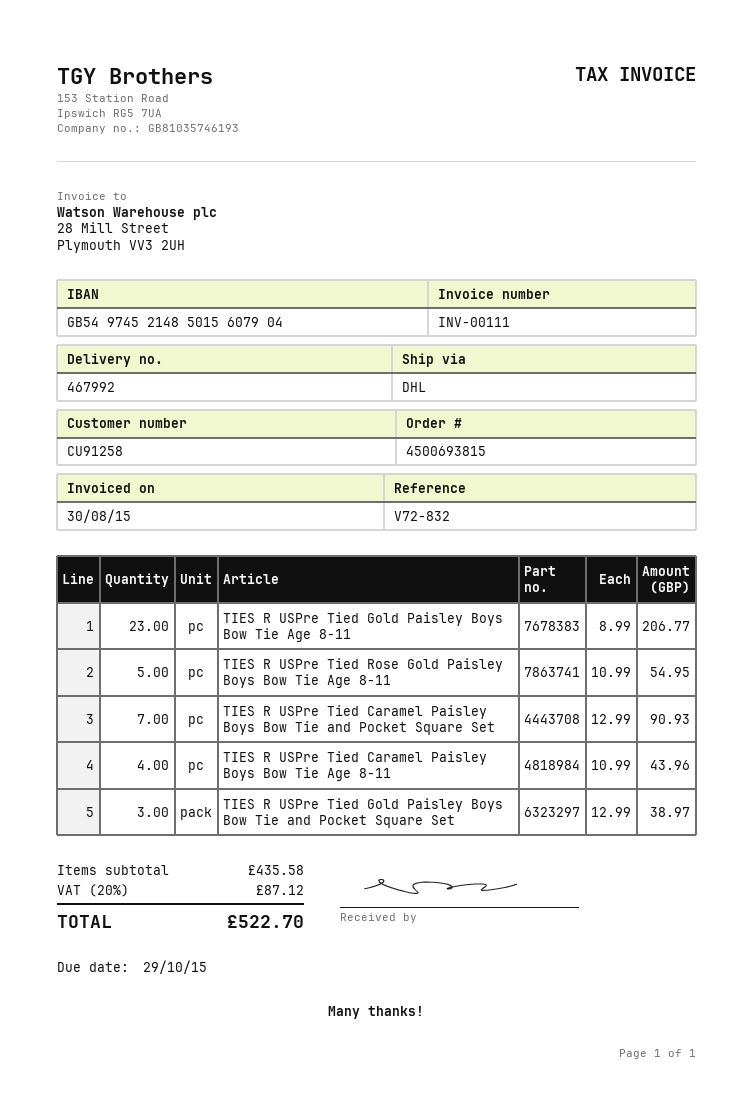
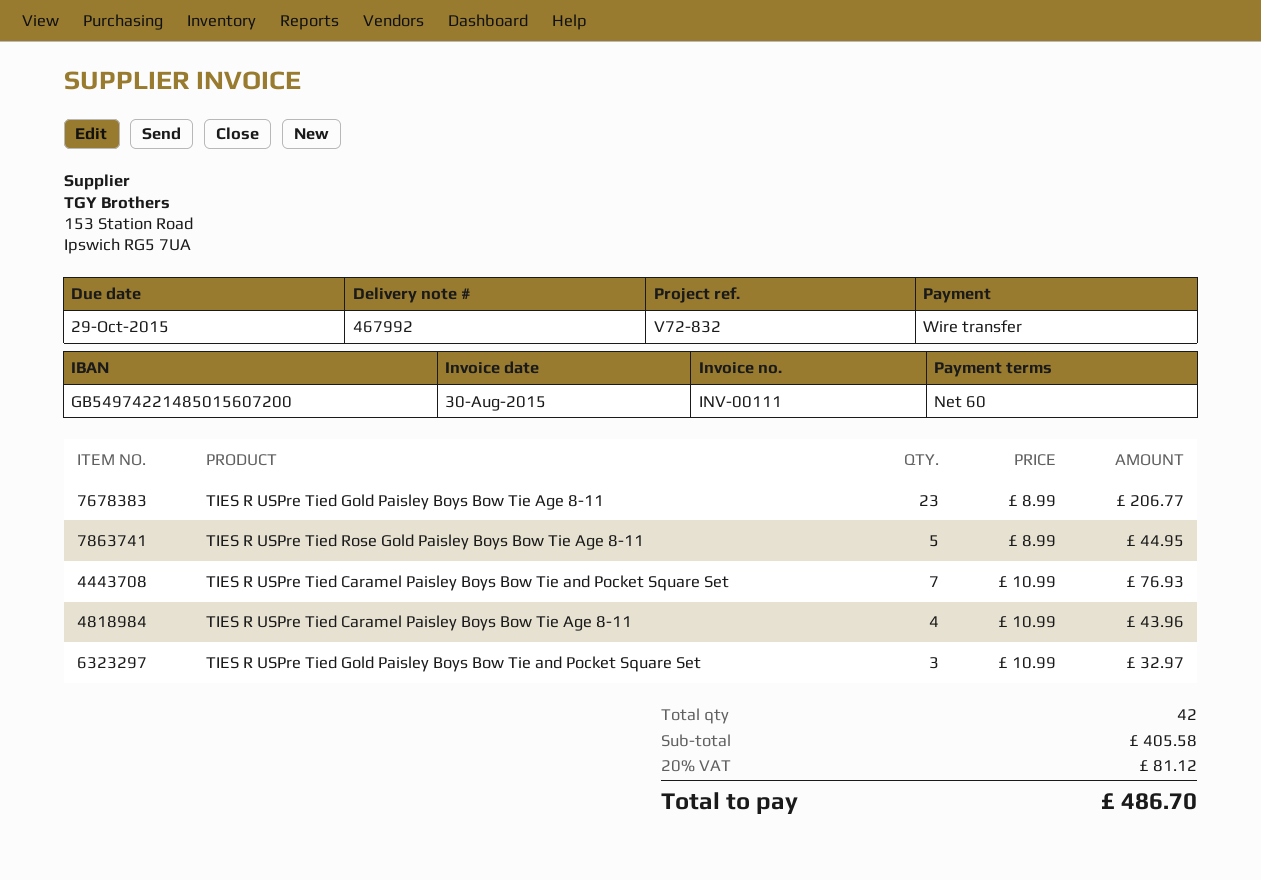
bank account: GB54974521485015607904 -> GB54974221485015607200
TIES R USPre Tied Rose Gold Paisley Boys Bow Tie Age 8-11: 5 x 10.99 = 54.95 -> 5 x 8.99 = 44.95
TIES R USPre Tied Caramel Paisley Boys Bow Tie and Pocket Square Set: 7 x 12.99 = 90.93 -> 7 x 10.99 = 76.93
TIES R USPre Tied Gold Paisley Boys Bow Tie and Pocket Square Set: 3 x 12.99 = 38.97 -> 3 x 10.99 = 32.97
subtotal: 435.58 -> 405.58
tax: 20% = 87.12 -> 20% = 81.12
total: 522.70 -> 486.70

